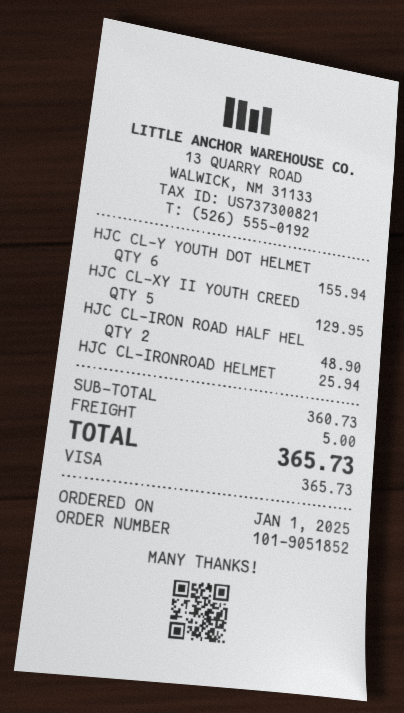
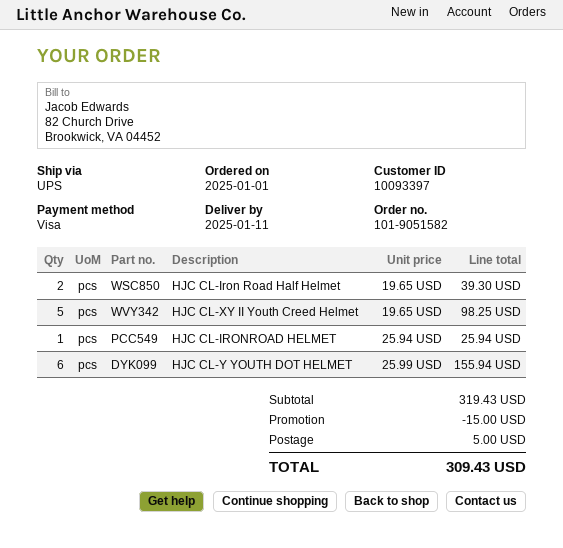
order number: 101-9051852 -> 101-9051582
HJC CL-XY II YOUTH CREED: 5 for 129.95 -> 5 for 98.25
HJC CL-IRON ROAD HALF HEL: 2 for 48.90 -> 2 for 39.30
subtotal: 360.73 -> 319.43
discount: none -> 15.00
total: 365.73 -> 309.43

